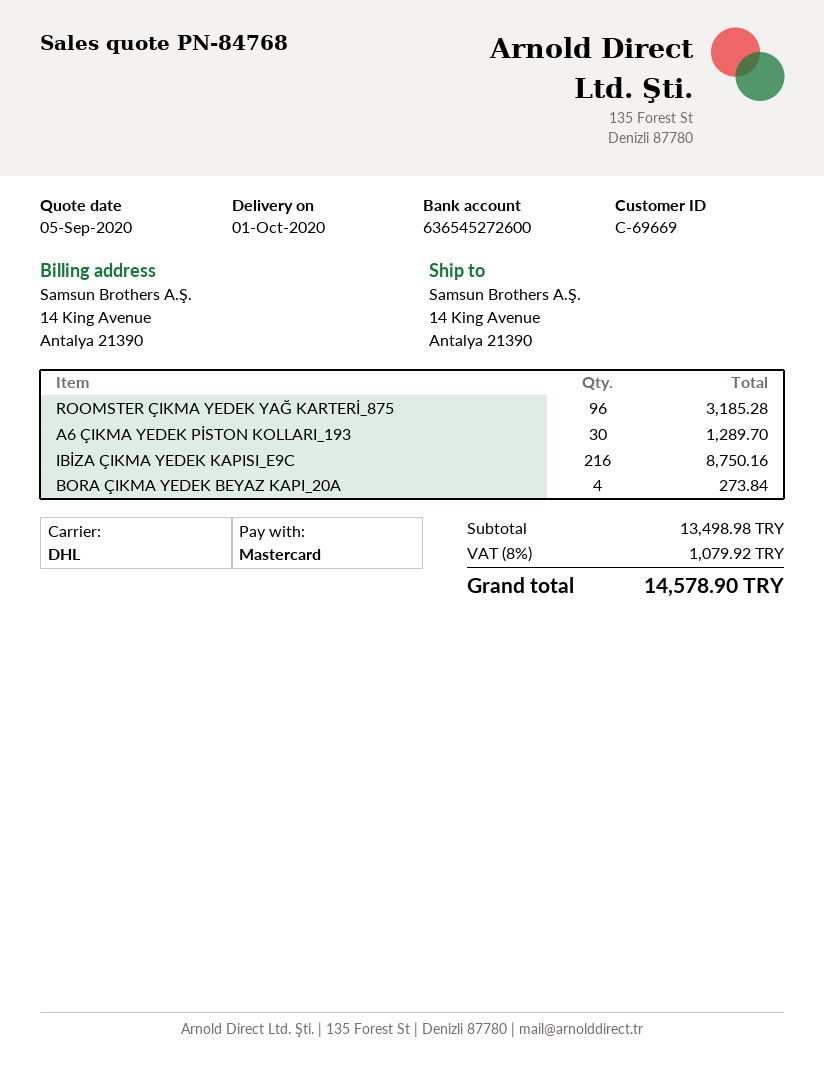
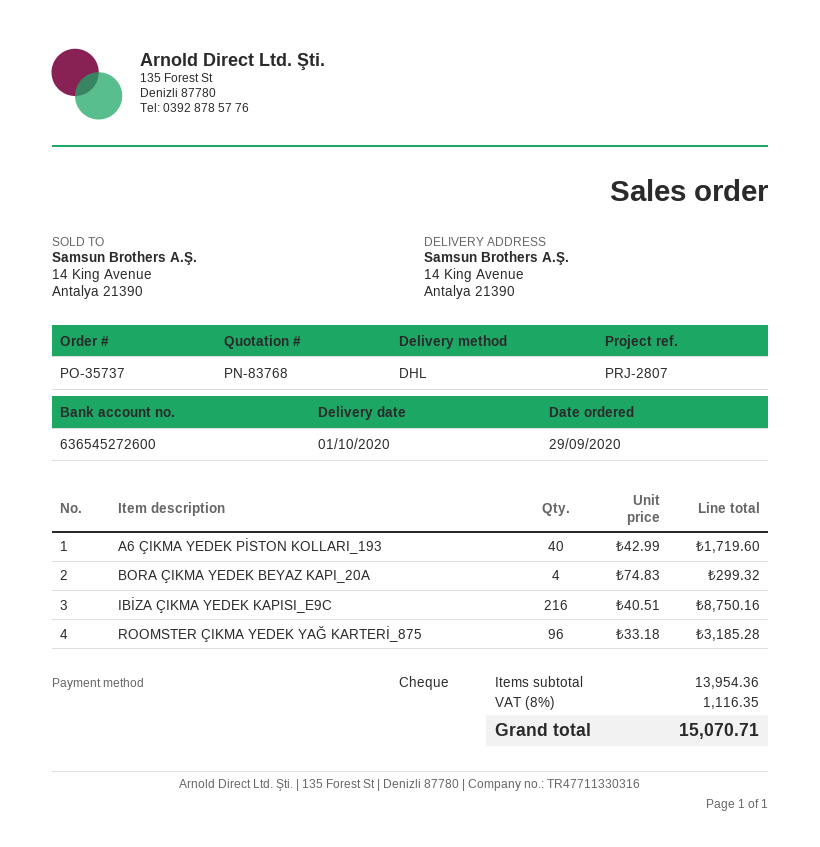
quote number: PN-84768 -> PN-83768
payment method: Mastercard -> cheque
A6 ÇIKMA YEDEK PİSTON KOLLARI_193: 30 for 1289.70 -> 40 for 1719.60
BORA ÇIKMA YEDEK BEYAZ KAPI_20A: 4 for 273.84 -> 4 for 299.32
subtotal: 13498.98 -> 13954.36
tax: 8% = 1079.92 -> 8% = 1116.35
total: 14578.90 -> 15070.71

